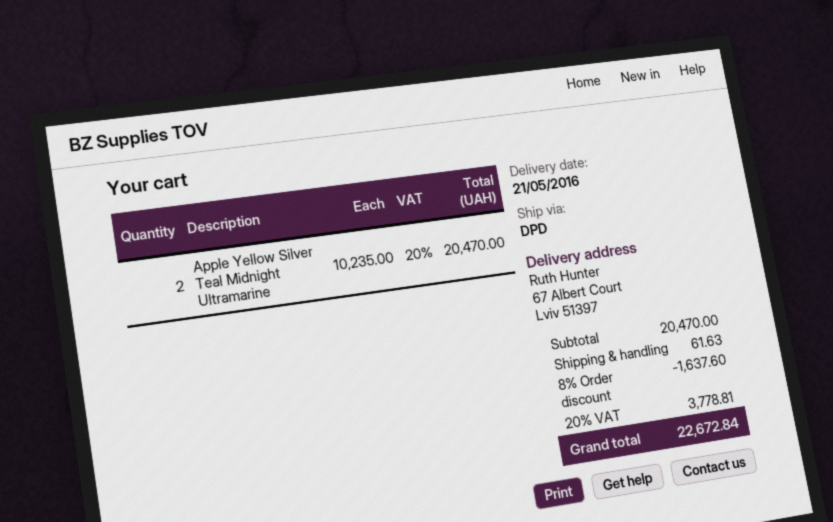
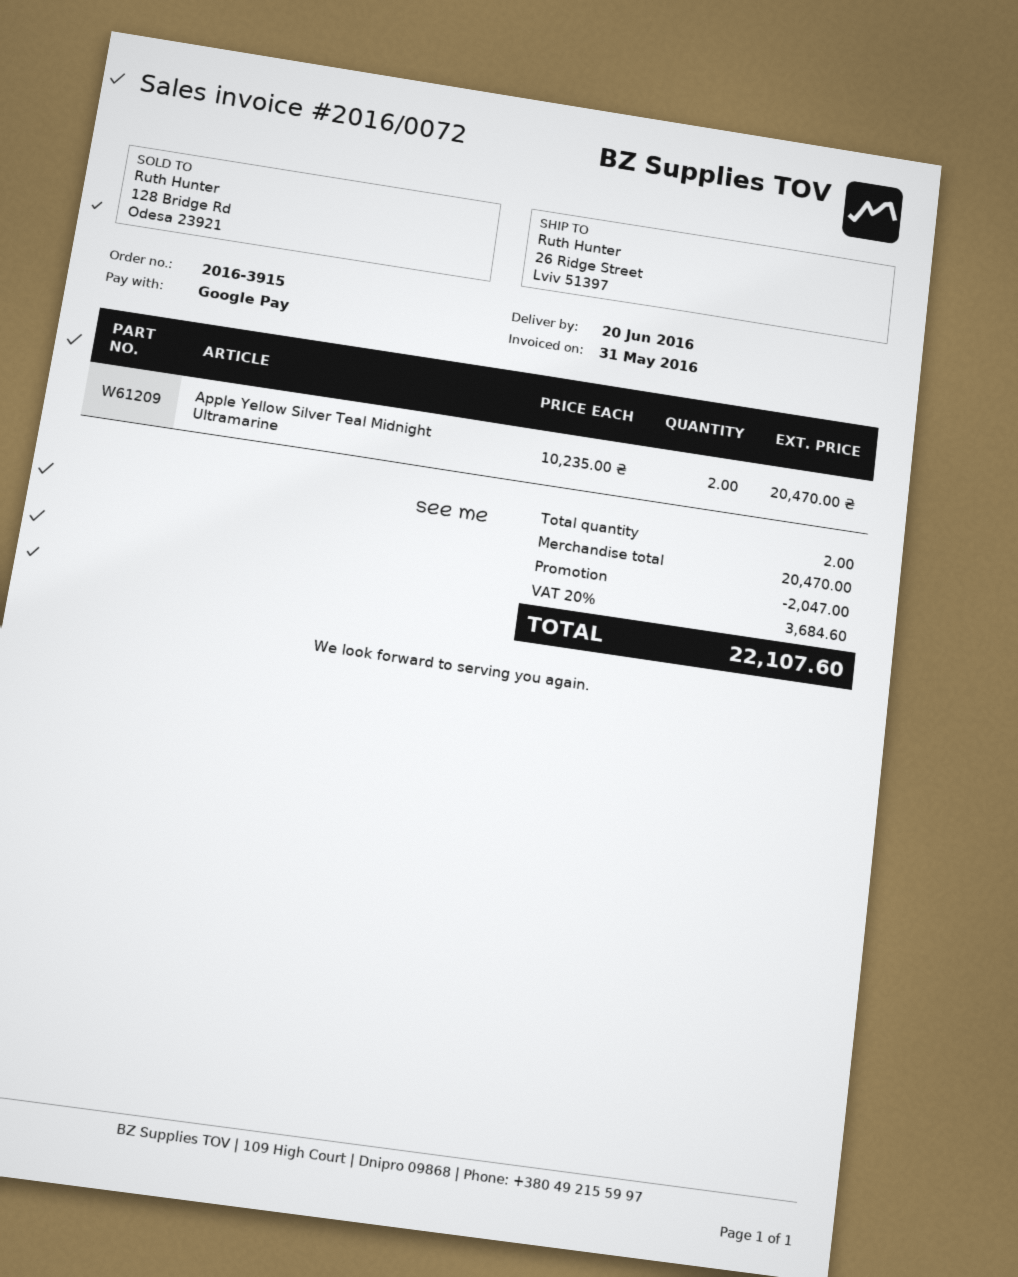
delivery date: 2016-05-21 -> 2016-06-20
ship to: 67 Albert Court, Lviv 51397 -> 26 Ridge Street, Lviv 51397
discount: 1637.60 -> 2047.00
shipping: 61.63 -> none
tax: 20% = 3778.81 -> 20% = 3684.60
total: 22672.84 -> 22107.60

